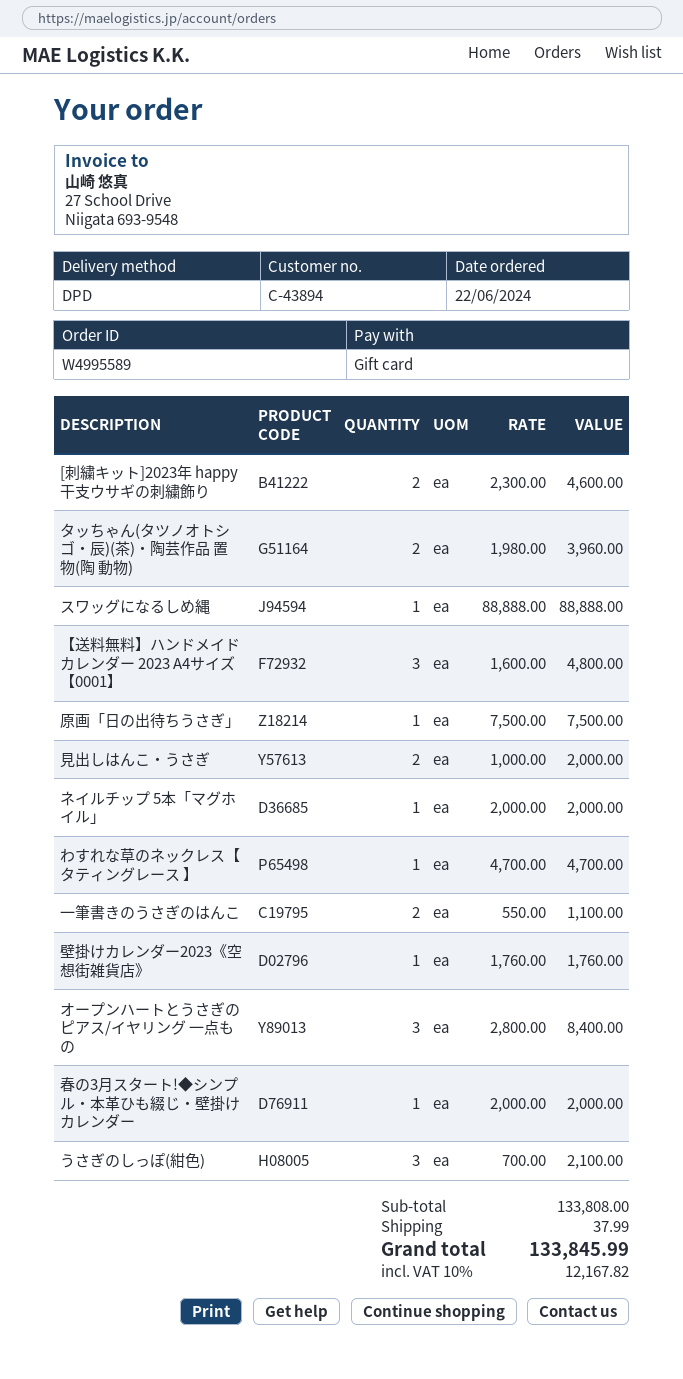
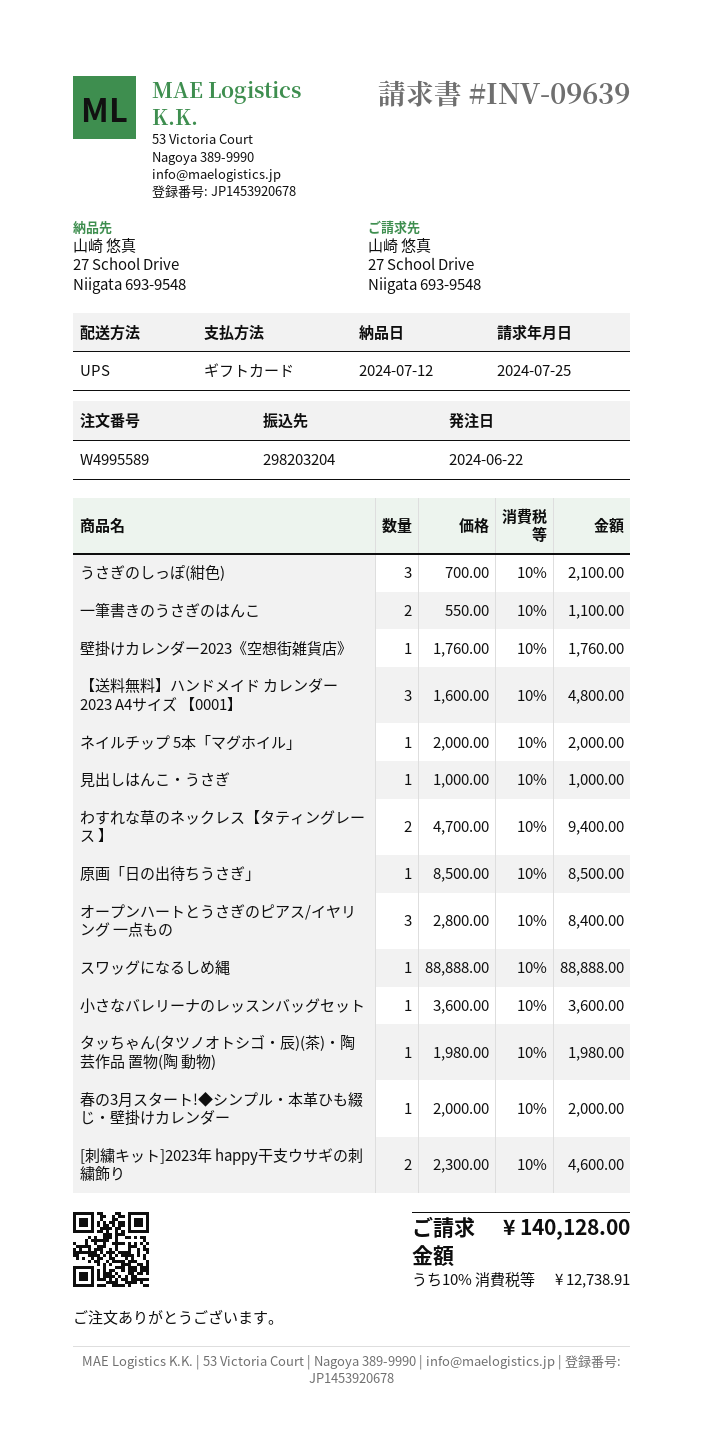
shipping method: DPD -> UPS
タッちゃん(タツノオトシゴ・辰)(茶)・陶芸作品 置物(陶 動物): 2 x 1980.00 = 3960.00 -> 1 x 1980.00 = 1980.00
原画「日の出待ちうさぎ」: 1 x 7500.00 = 7500.00 -> 1 x 8500.00 = 8500.00
見出しはんこ・うさぎ: 2 x 1000.00 = 2000.00 -> 1 x 1000.00 = 1000.00
わすれな草のネックレス【タティングレース 】: 1 x 4700.00 = 4700.00 -> 2 x 4700.00 = 9400.00
小さなバレリーナのレッスンバッグセット: none -> 1 x 3600.00 = 3600.00
shipping: 37.99 -> none
tax: 10% = 12167.82 -> 10% = 12738.91
total: 133845.99 -> 140128.00

